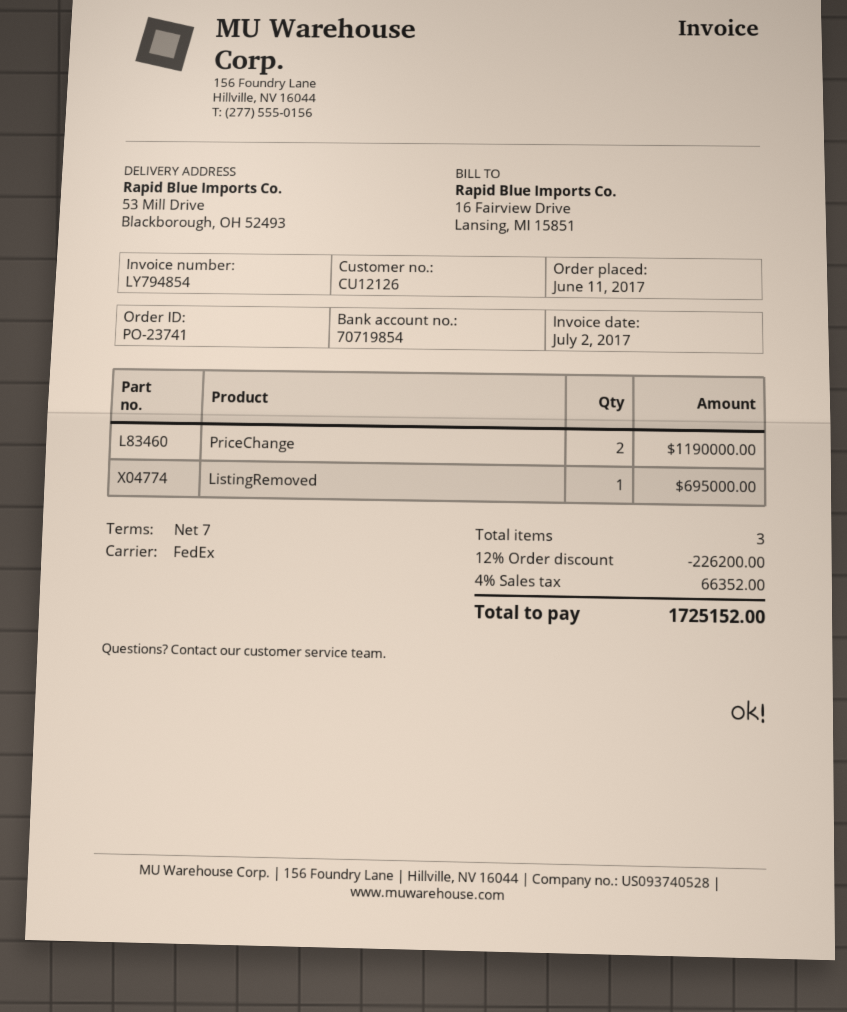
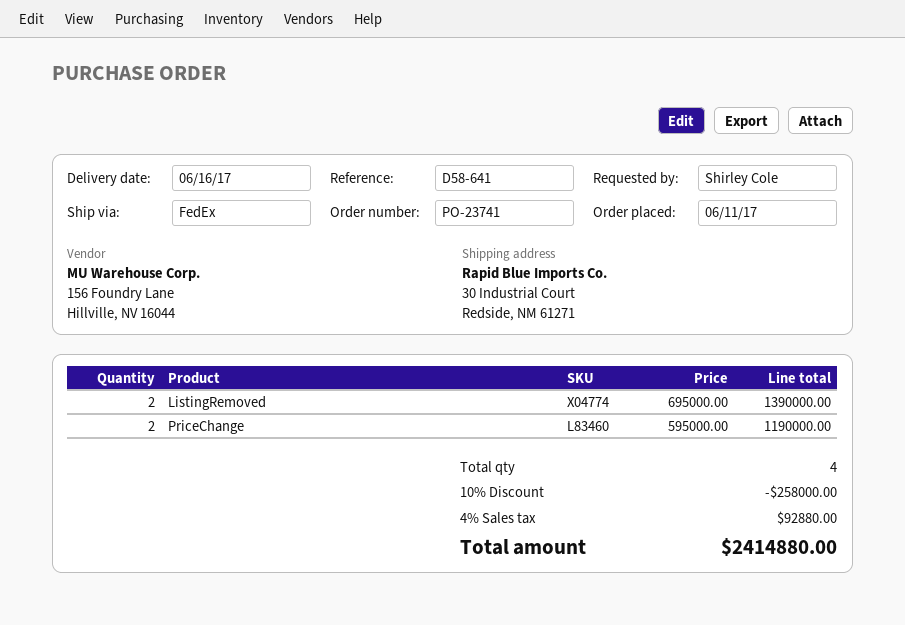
ship to: 53 Mill Drive, Blackborough, OH 52493 -> 30 Industrial Court, Redside, NM 61271
ListingRemoved: 1 for 695000.00 -> 2 for 1390000.00
total quantity: 3 -> 4
discount: 12% = 226200.00 -> 10% = 258000.00
tax: 4% = 66352.00 -> 4% = 92880.00
total: 1725152.00 -> 2414880.00

